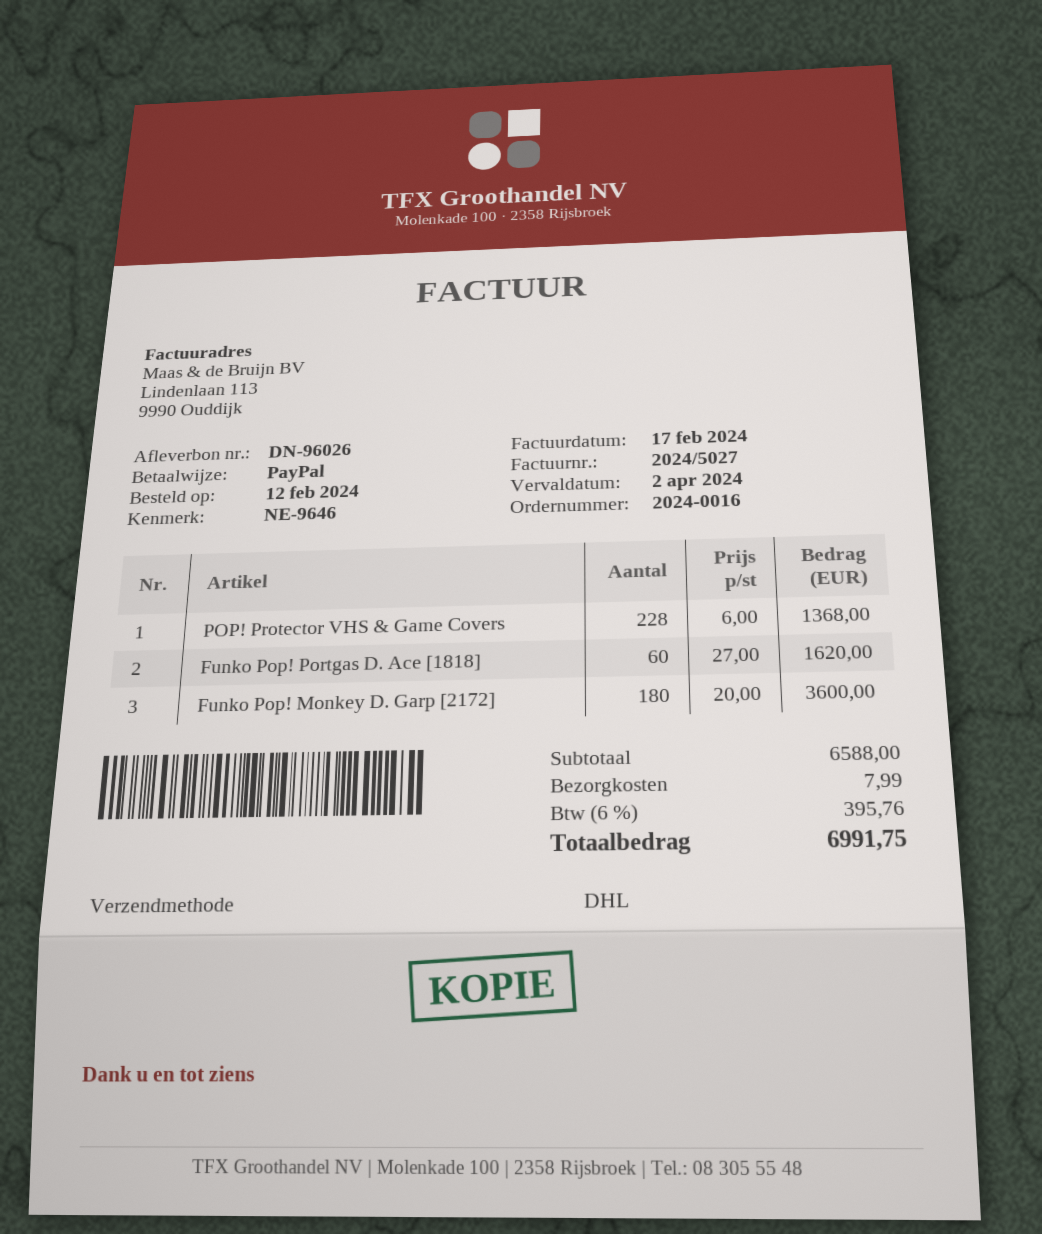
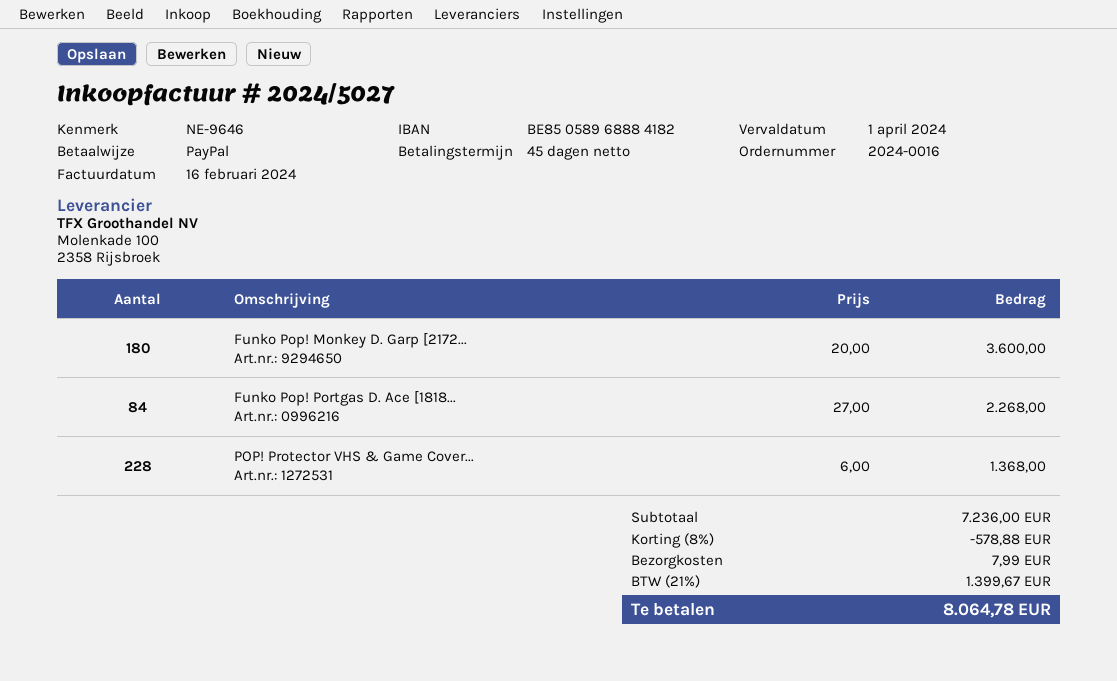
invoice date: 2024-02-17 -> 2024-02-16
due date: 2024-04-02 -> 2024-04-01
Funko Pop! Portgas D. Ace [1818]: 60 x 27.00 = 1620.00 -> 84 x 27.00 = 2268.00
subtotal: 6588.00 -> 7236.00
discount: none -> 8% = 578.88
tax: 6% = 395.76 -> 21% = 1399.67
total: 6991.75 -> 8064.78

